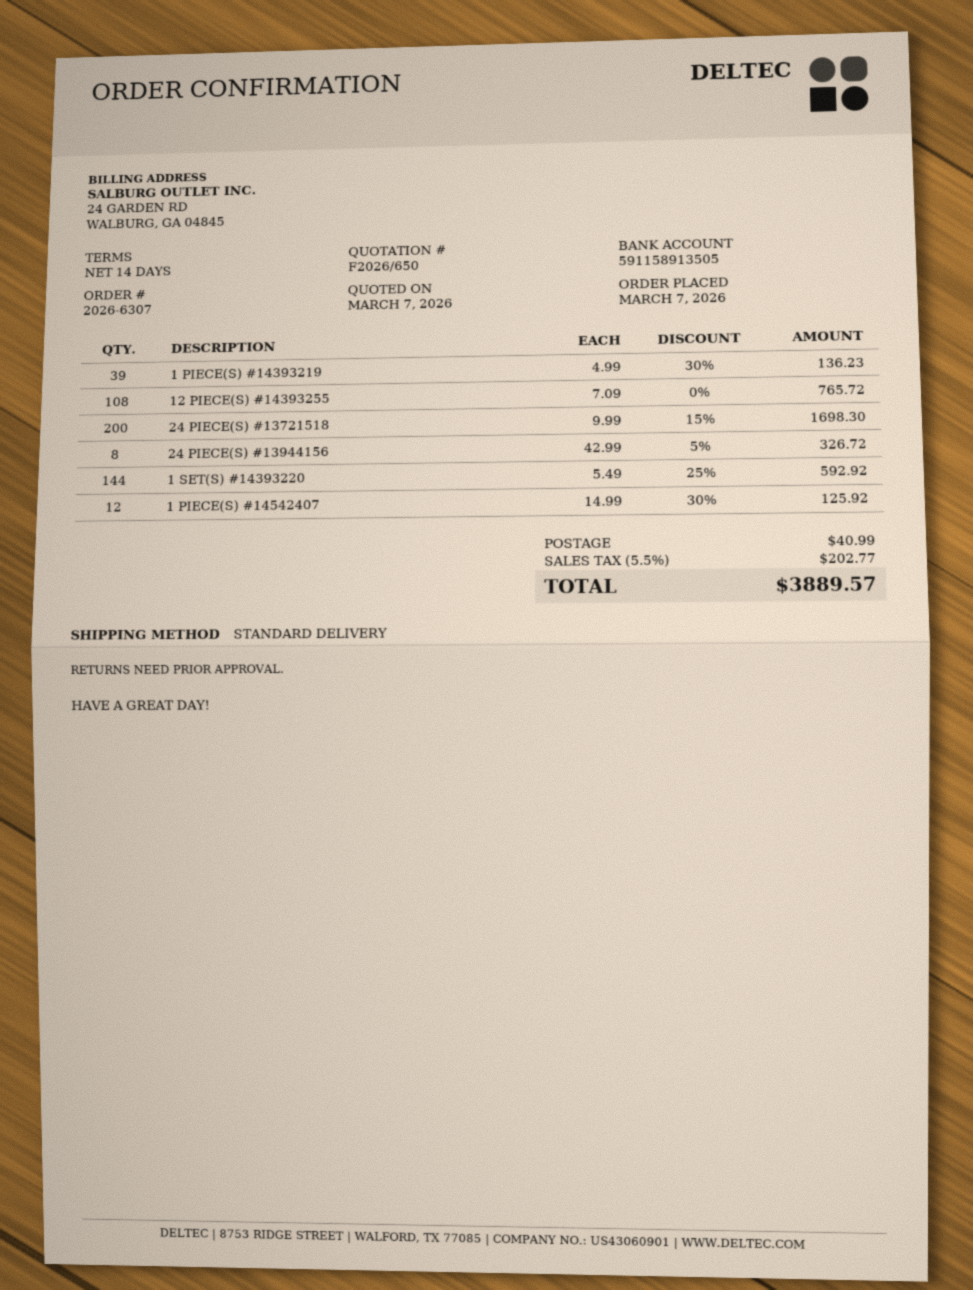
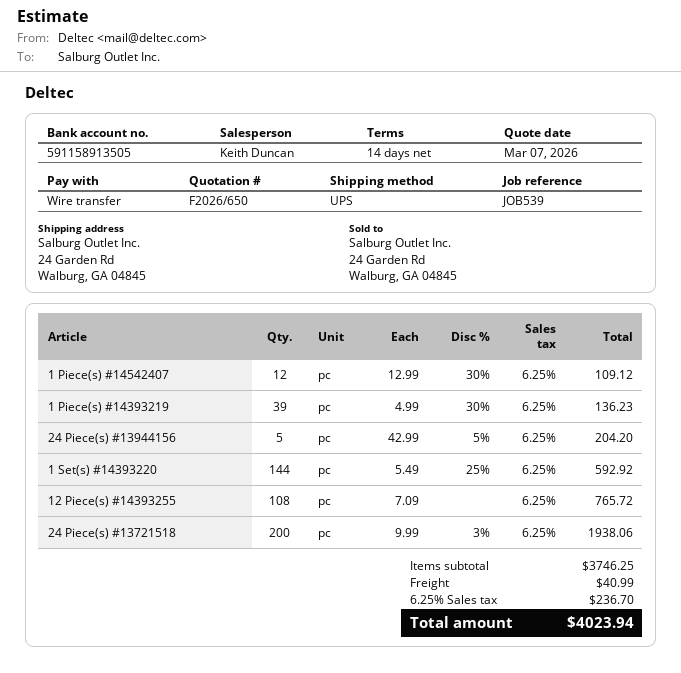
shipping method: standard -> UPS
24 PIECE(S) #13721518: 200 x 9.99 - 15% = 1698.30 -> 200 x 9.99 - 3% = 1938.06
24 PIECE(S) #13944156: 8 x 42.99 - 5% = 326.72 -> 5 x 42.99 - 5% = 204.20
1 PIECE(S) #14542407: 12 x 14.99 - 30% = 125.92 -> 12 x 12.99 - 30% = 109.12
tax: 5.5% = 202.77 -> 6.25% = 236.70
total: 3889.57 -> 4023.94

